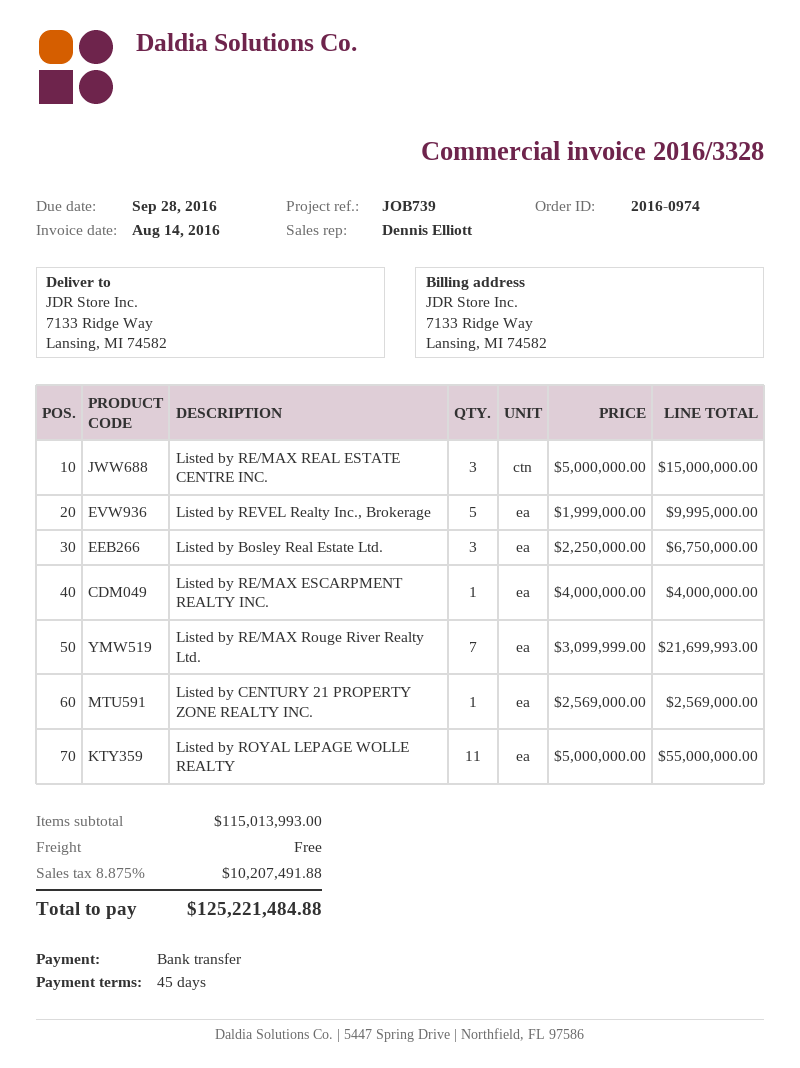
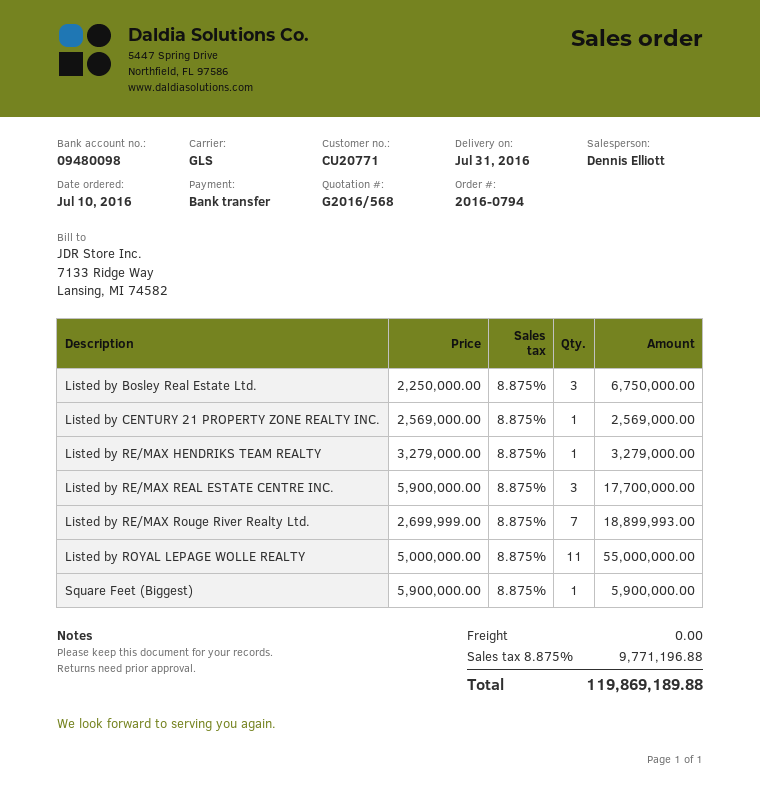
order number: 2016-0974 -> 2016-0794
Listed by RE/MAX REAL ESTATE CENTRE INC.: 3 x 5000000.00 = 15000000.00 -> 3 x 5900000.00 = 17700000.00
Listed by REVEL Realty Inc., Brokerage: 5 x 1999000.00 = 9995000.00 -> none
Listed by RE/MAX ESCARPMENT REALTY INC.: 1 x 4000000.00 = 4000000.00 -> none
Listed by RE/MAX Rouge River Realty Ltd.: 7 x 3099999.00 = 21699993.00 -> 7 x 2699999.00 = 18899993.00
Listed by RE/MAX HENDRIKS TEAM REALTY: none -> 1 x 3279000.00 = 3279000.00
Square Feet (Biggest): none -> 1 x 5900000.00 = 5900000.00
tax: 8.875% = 10207491.88 -> 8.875% = 9771196.88
total: 125221484.88 -> 119869189.88

